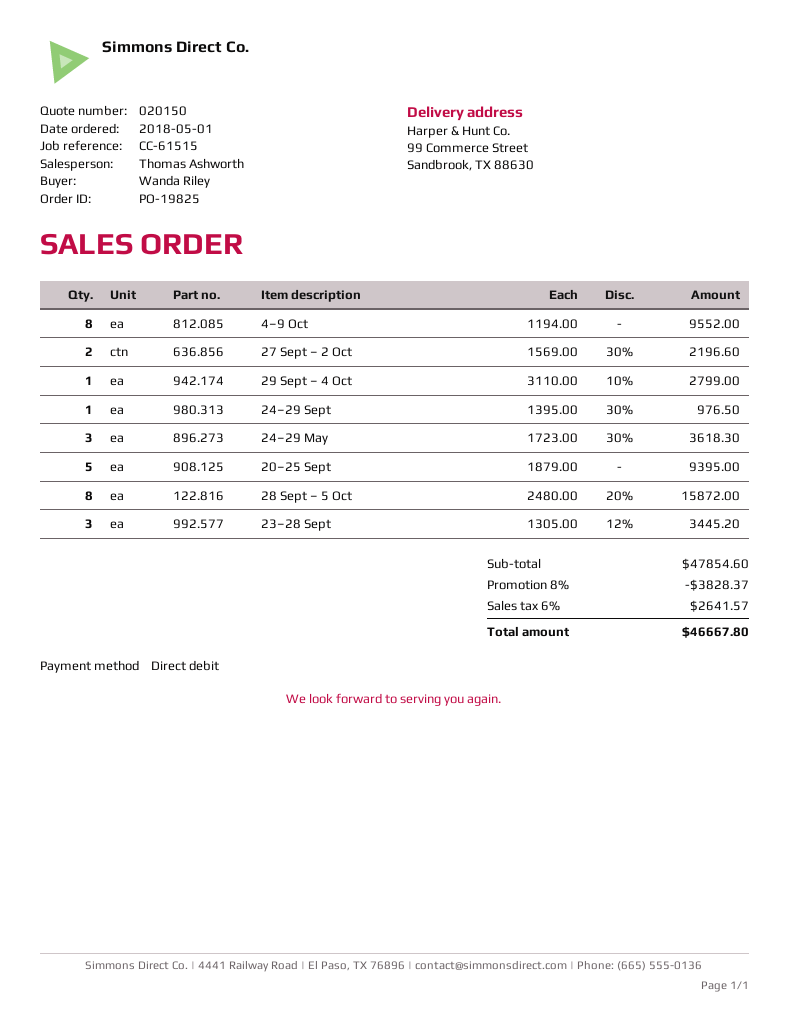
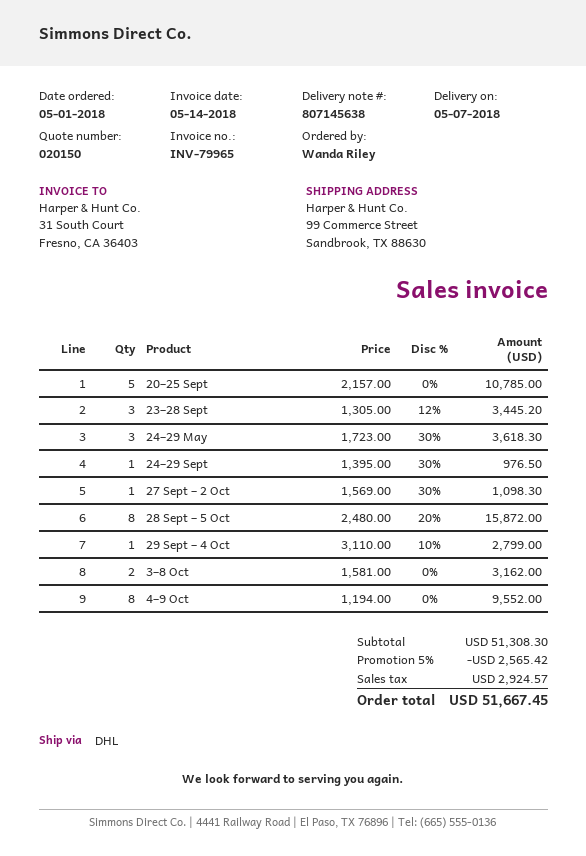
27 Sept – 2 Oct: 2 x 1569.00 - 30% = 2196.60 -> 1 x 1569.00 - 30% = 1098.30
20–25 Sept: 5 x 1879.00 = 9395.00 -> 5 x 2157.00 = 10785.00
3–8 Oct: none -> 2 x 1581.00 = 3162.00
subtotal: 47854.60 -> 51308.30
discount: 8% = 3828.37 -> 5% = 2565.42
tax: 2641.57 -> 2924.57
total: 46667.80 -> 51667.45

